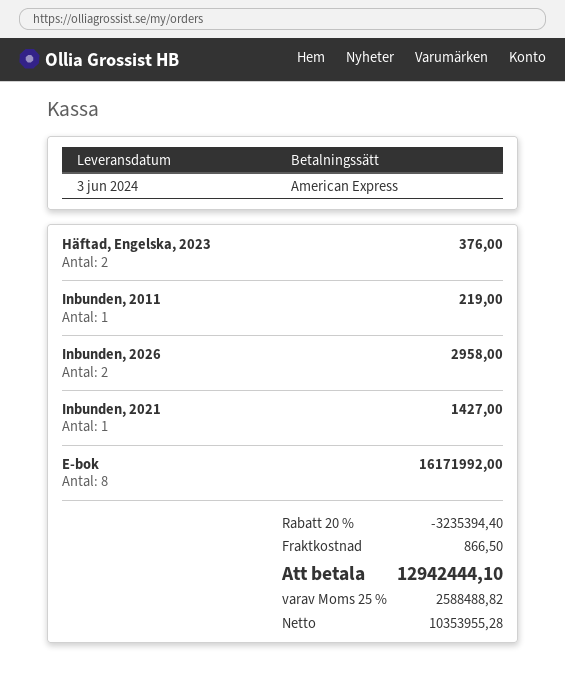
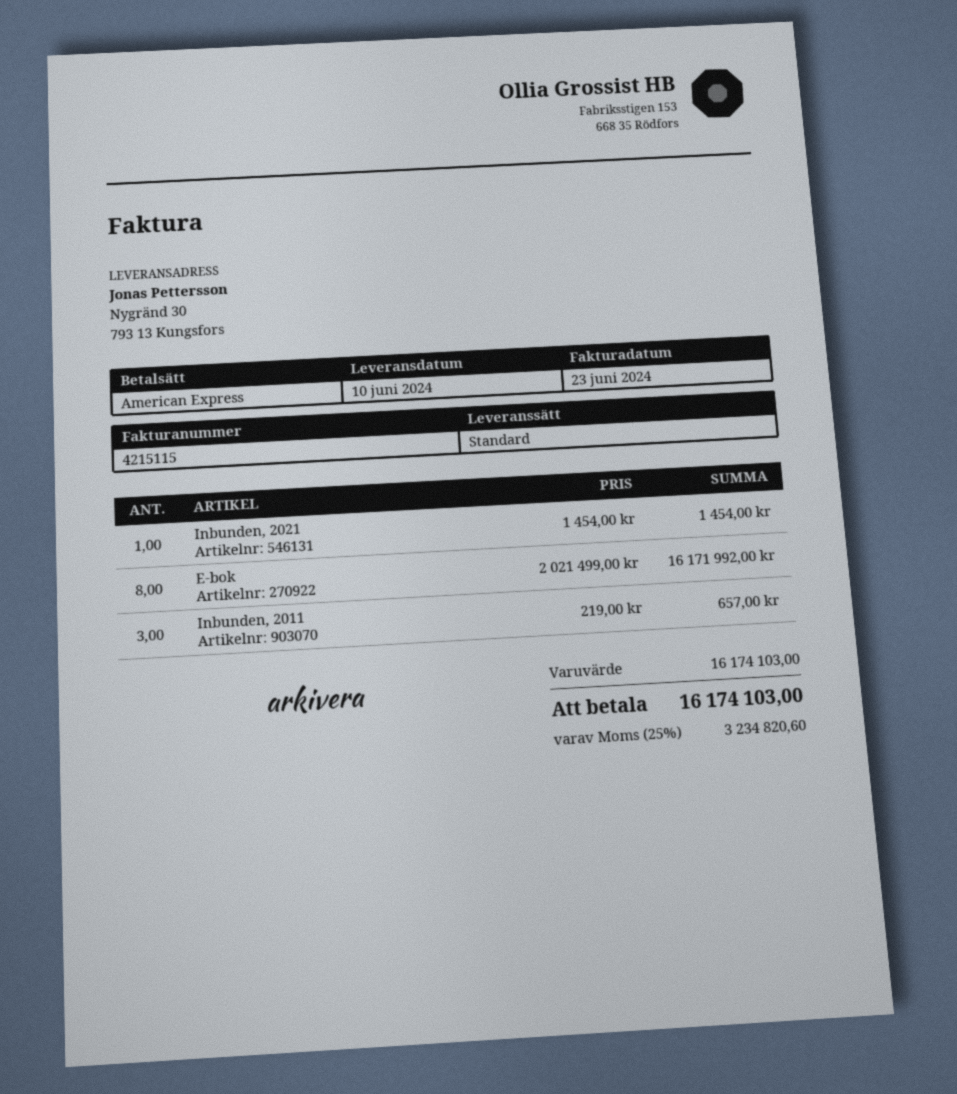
delivery date: 2024-06-03 -> 2024-06-10
Häftad, Engelska, 2023: 2 for 376.00 -> none
Inbunden, 2011: 1 for 219.00 -> 3 for 657.00
Inbunden, 2026: 2 for 2958.00 -> none
Inbunden, 2021: 1 for 1427.00 -> 1 for 1454.00
discount: 20% = 3235394.40 -> none
shipping: 866.50 -> none
tax: 25% = 2588488.82 -> 25% = 3234820.60
total: 12942444.10 -> 16174103.00

